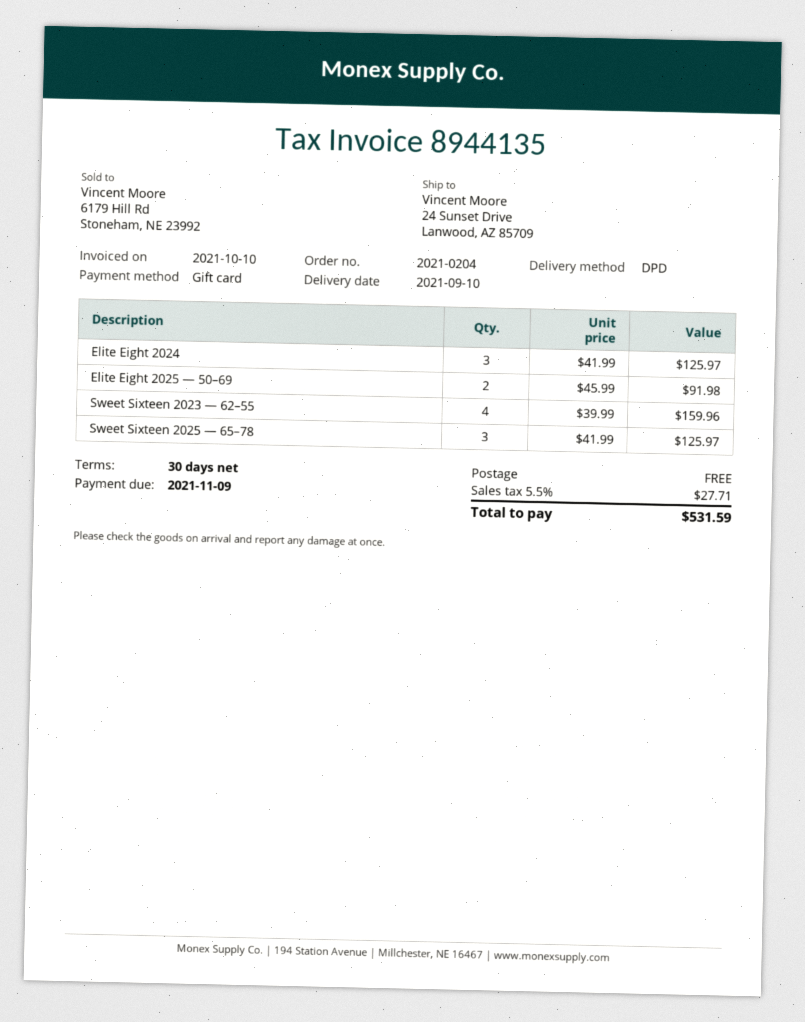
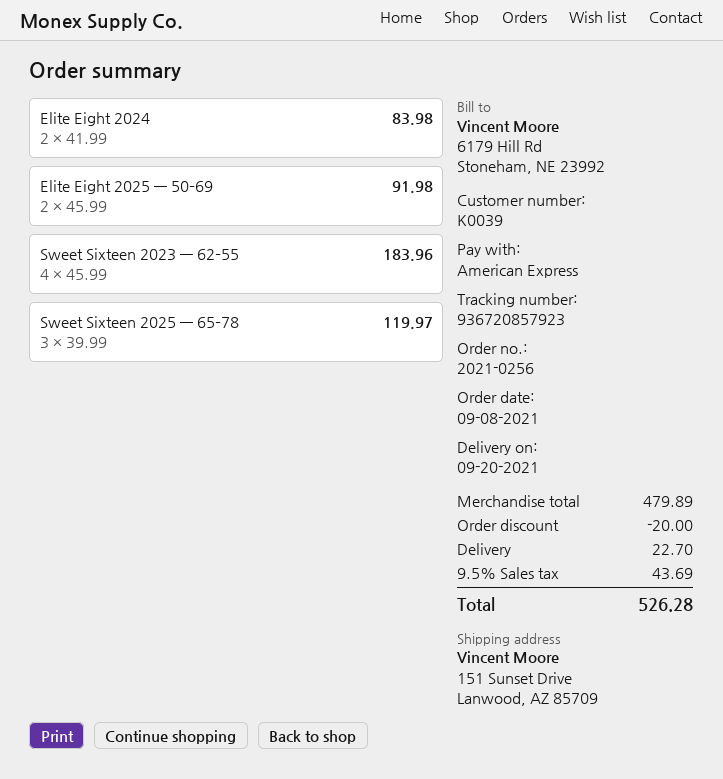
order number: 2021-0204 -> 2021-0256
delivery date: 2021-09-10 -> 2021-09-20
payment method: gift card -> American Express
ship to: 24 Sunset Drive, Lanwood, AZ 85709 -> 151 Sunset Drive, Lanwood, AZ 85709
Elite Eight 2024: 3 x 41.99 = 125.97 -> 2 x 41.99 = 83.98
Sweet Sixteen 2023 — 62–55: 4 x 39.99 = 159.96 -> 4 x 45.99 = 183.96
Sweet Sixteen 2025 — 65–78: 3 x 41.99 = 125.97 -> 3 x 39.99 = 119.97
discount: none -> 20.00
shipping: 0.00 -> 22.70
tax: 5.5% = 27.71 -> 9.5% = 43.69
total: 531.59 -> 526.28

